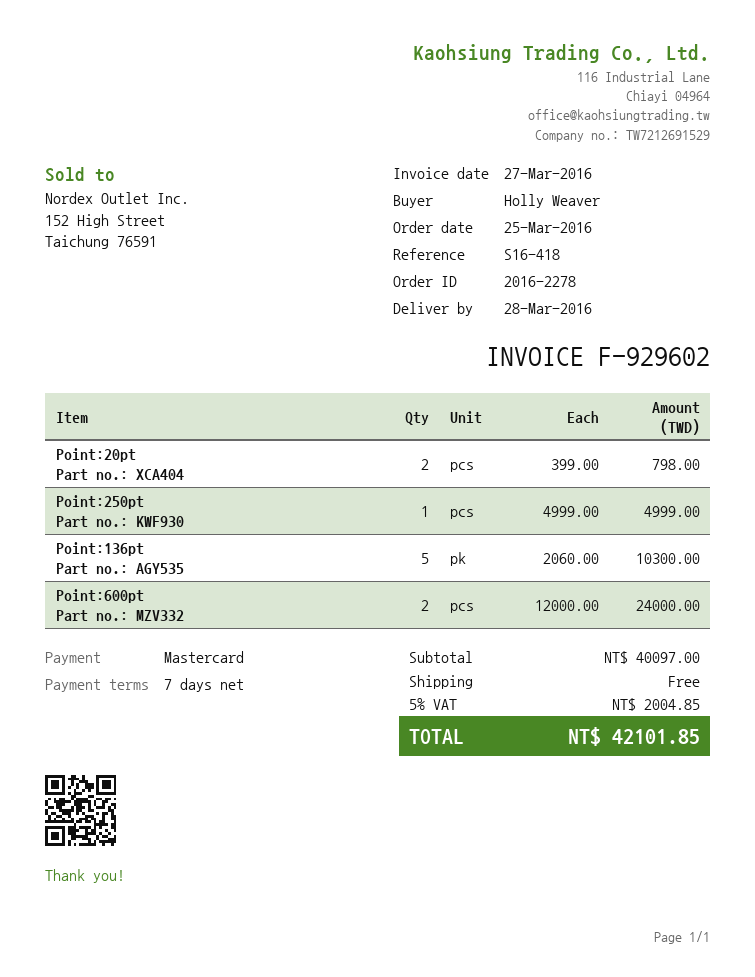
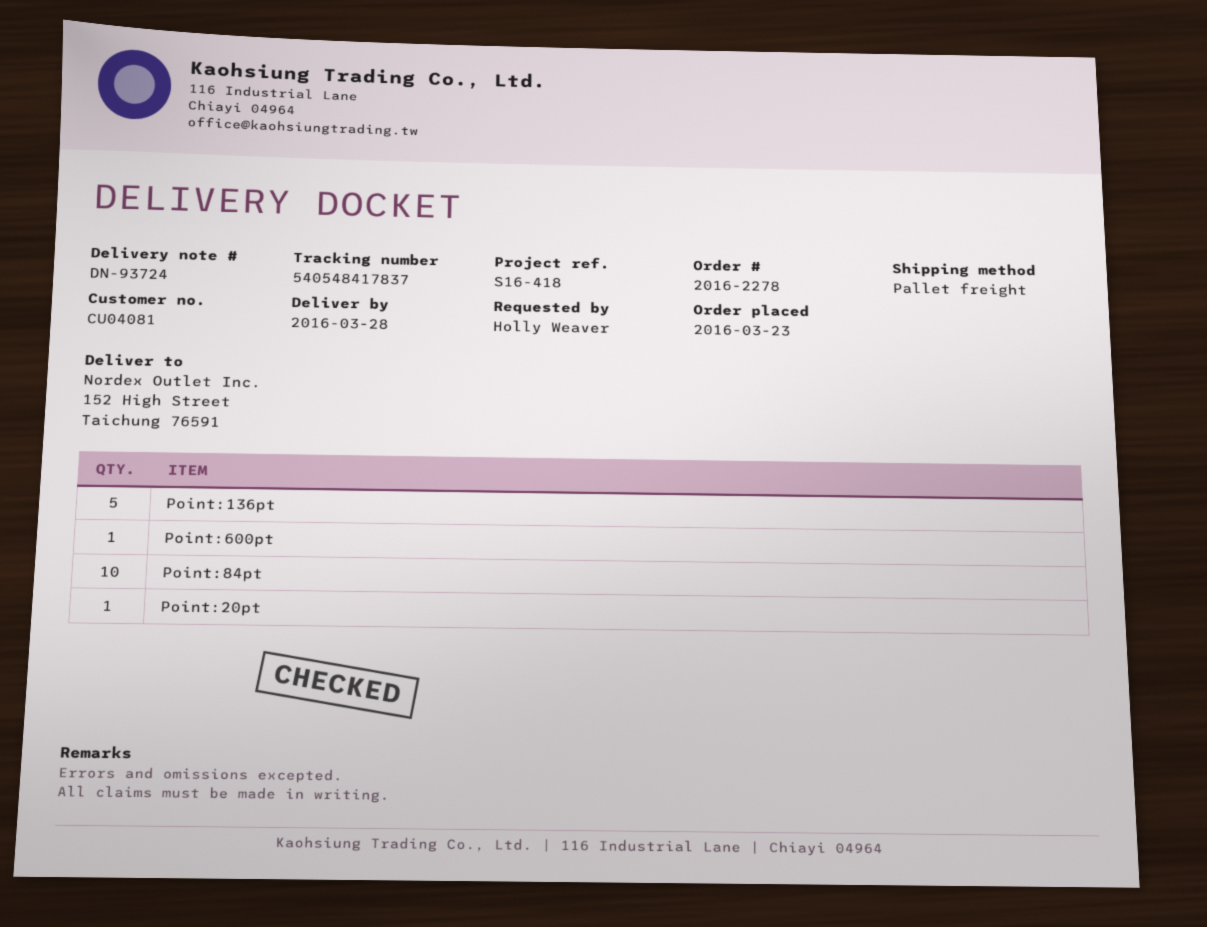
order date: 2016-03-25 -> 2016-03-23
Point:20pt: 2 -> 1
Point:250pt: 1 -> none
Point:600pt: 2 -> 1
Point:84pt: none -> 10

